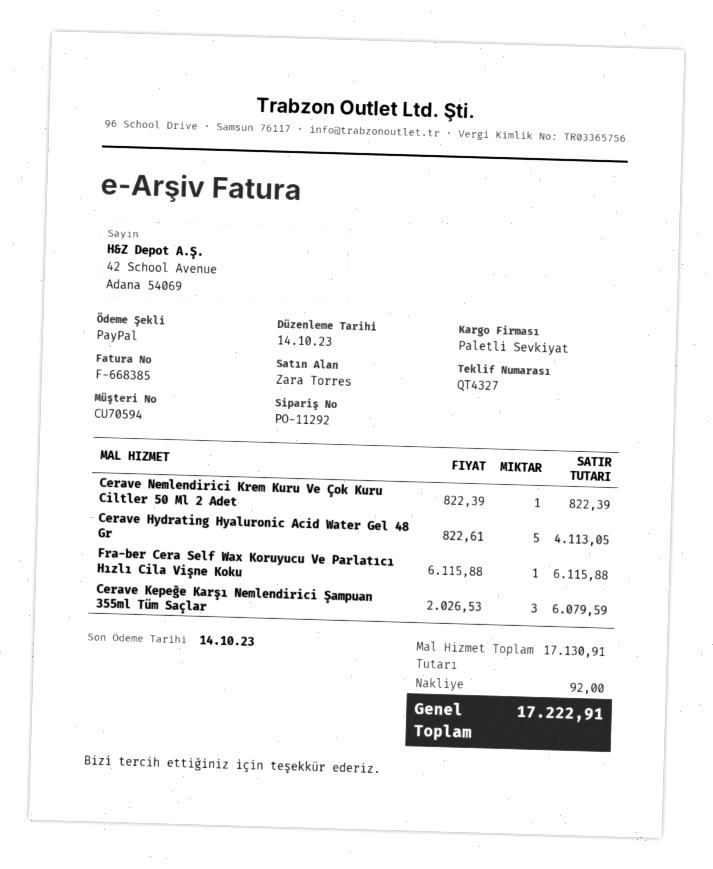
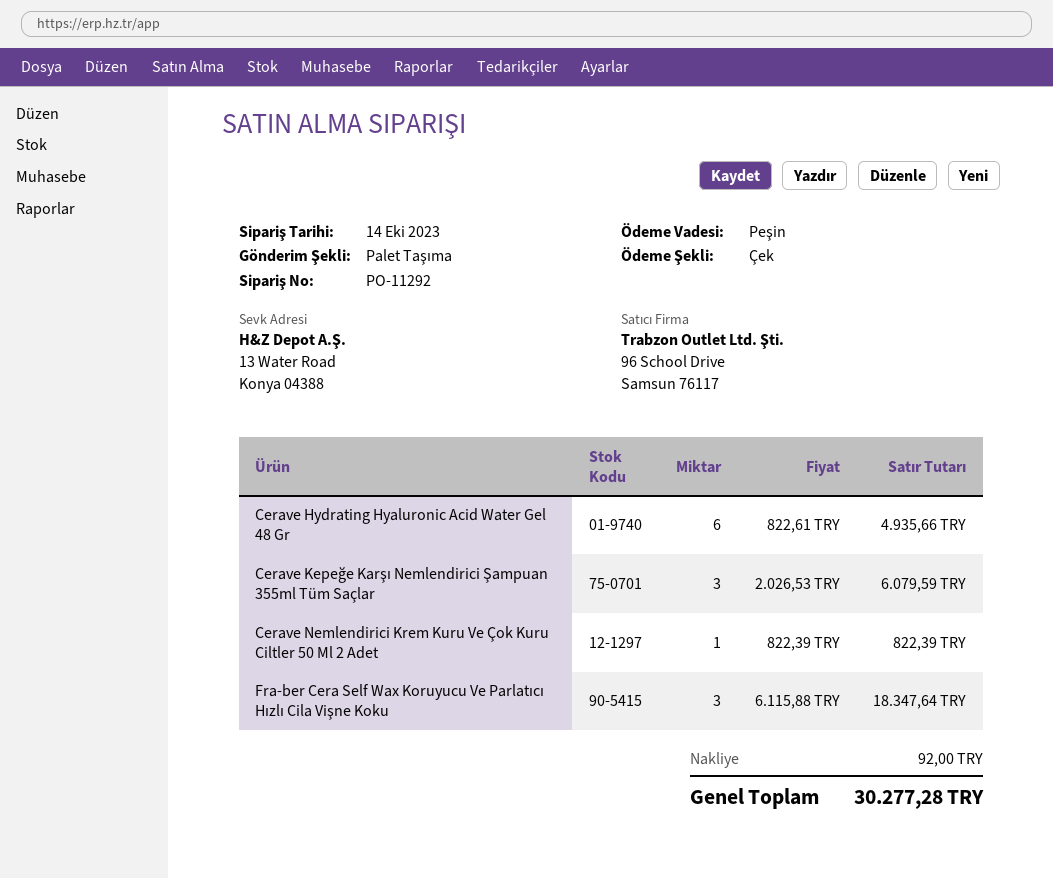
payment method: PayPal -> cheque
Cerave Hydrating Hyaluronic Acid Water Gel 48 Gr: 5 x 822.61 = 4113.05 -> 6 x 822.61 = 4935.66
Fra-ber Cera Self Wax Koruyucu Ve Parlatıcı Hızlı Cila Vişne Koku: 1 x 6115.88 = 6115.88 -> 3 x 6115.88 = 18347.64
total: 17222.91 -> 30277.28

